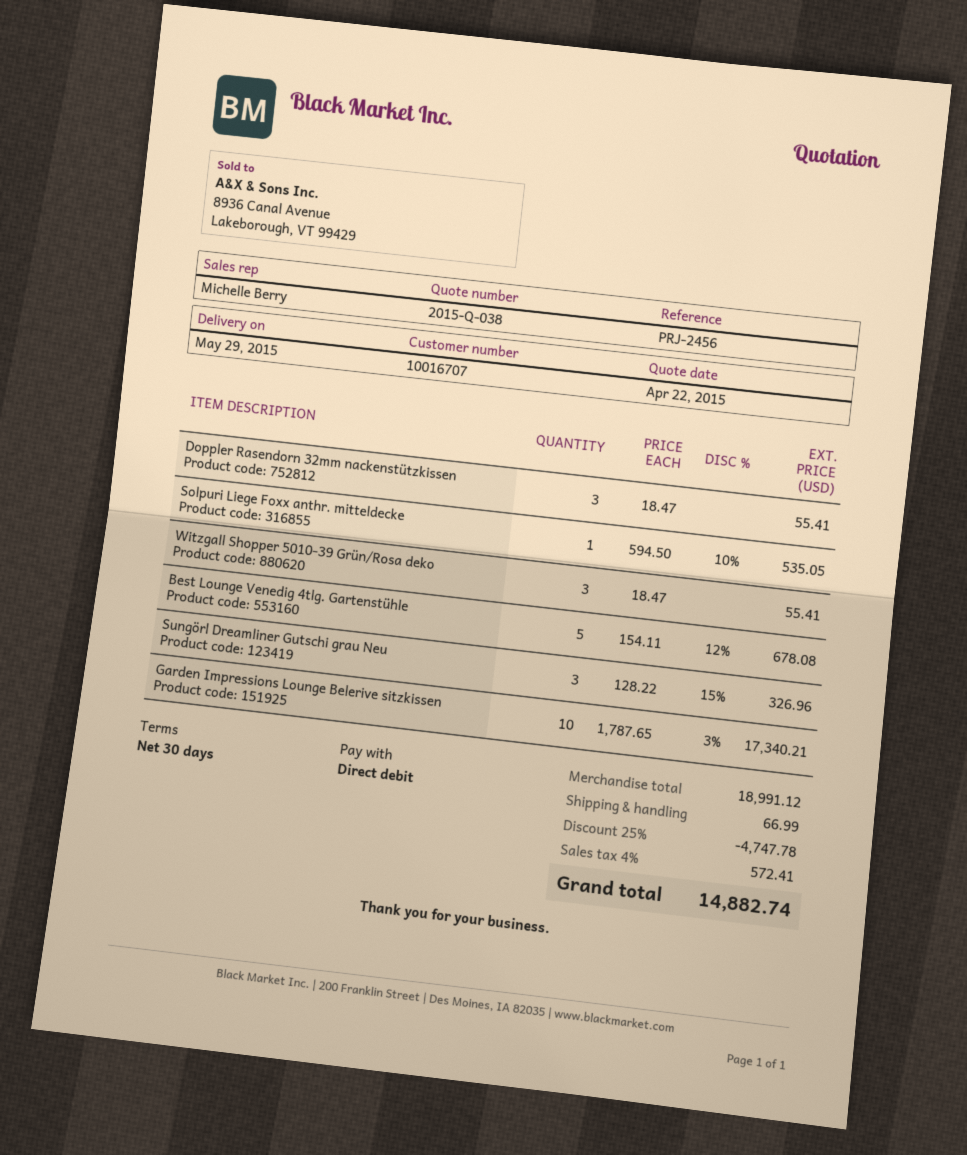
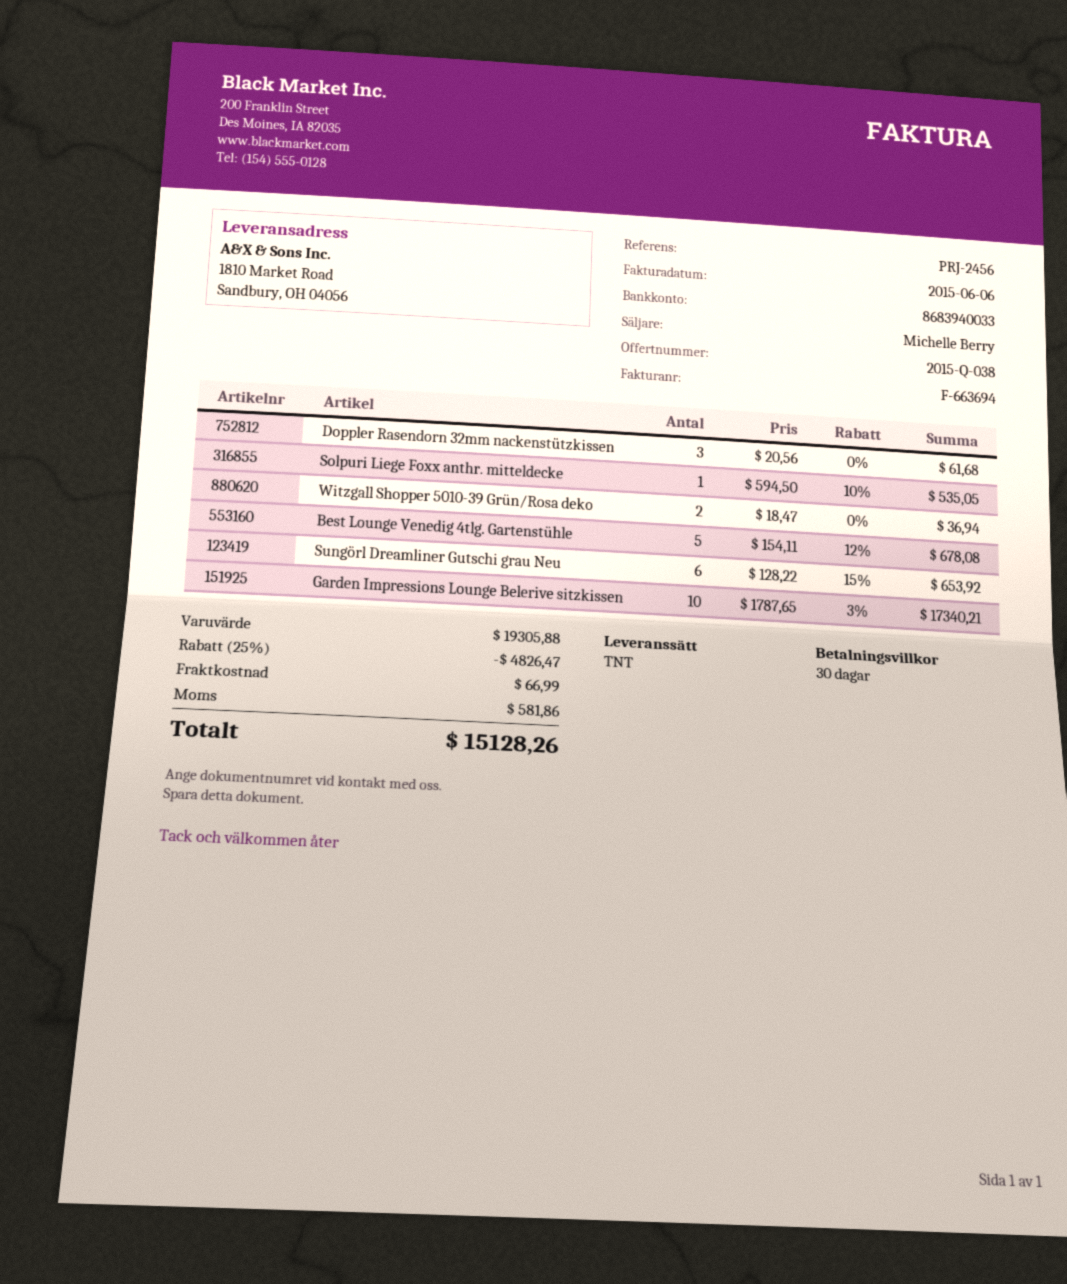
Doppler Rasendorn 32mm nackenstützkissen: 3 x 18.47 = 55.41 -> 3 x 20.56 = 61.68
Witzgall Shopper 5010-39 Grün/Rosa deko: 3 x 18.47 = 55.41 -> 2 x 18.47 = 36.94
Sungörl Dreamliner Gutschi grau Neu: 3 x 128.22 - 15% = 326.96 -> 6 x 128.22 - 15% = 653.92
subtotal: 18991.12 -> 19305.88
discount: 25% = 4747.78 -> 25% = 4826.47
tax: 572.41 -> 581.86
total: 14882.74 -> 15128.26

